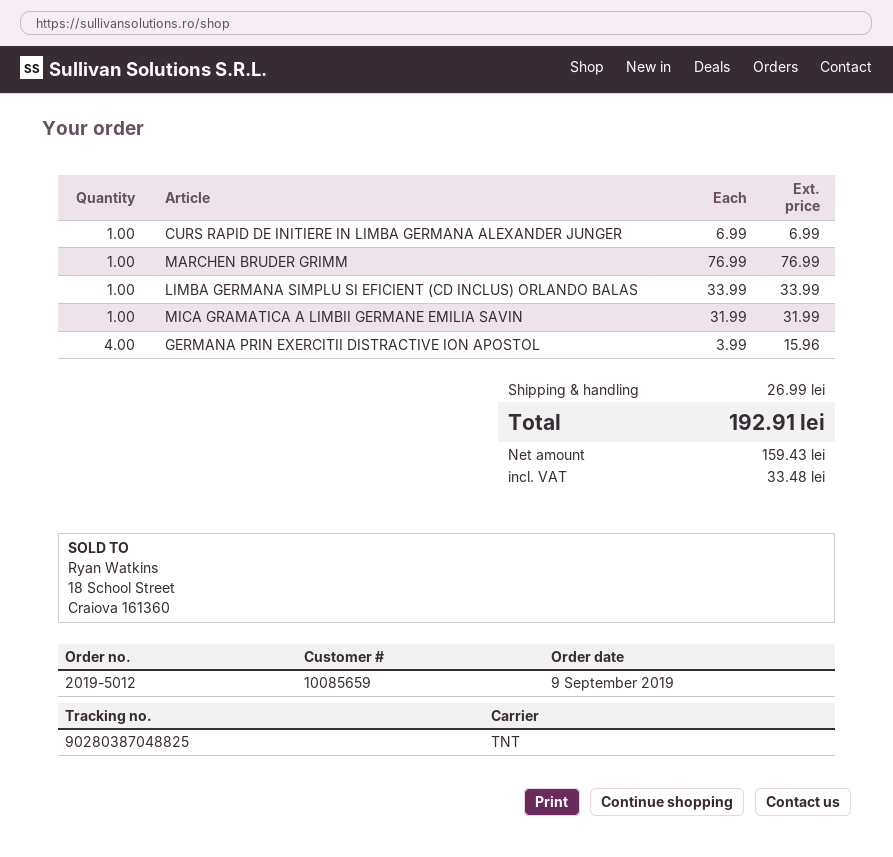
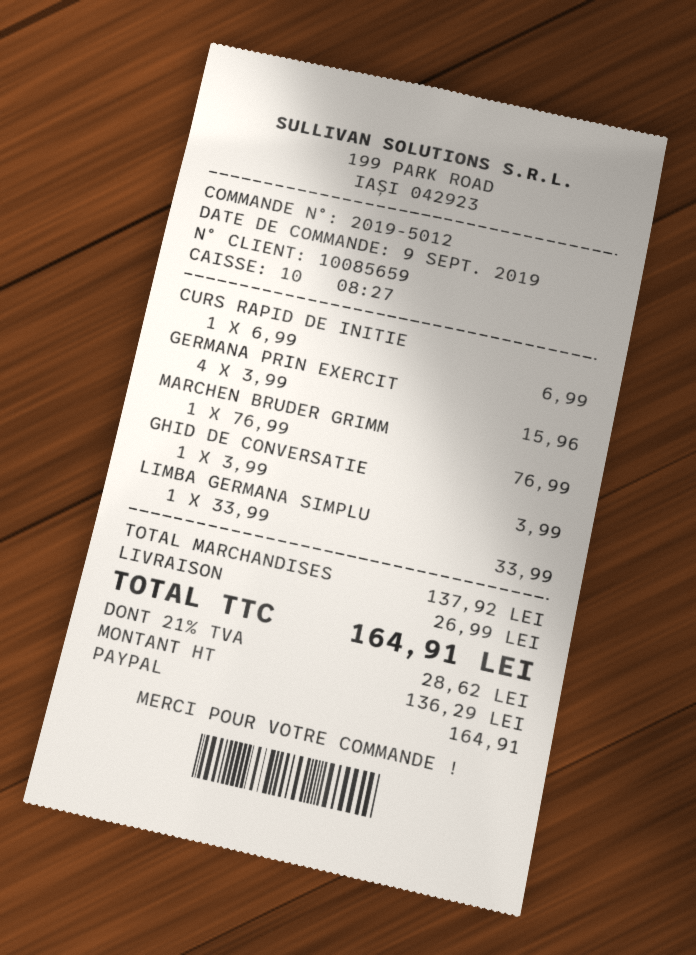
MICA GRAMATICA A LIMBII GERMANE EMILIA SAVIN: 1 x 31.99 = 31.99 -> none
GHID DE CONVERSATIE: none -> 1 x 3.99 = 3.99
net: 159.43 -> 136.29
tax: 33.48 -> 28.62
total: 192.91 -> 164.91

